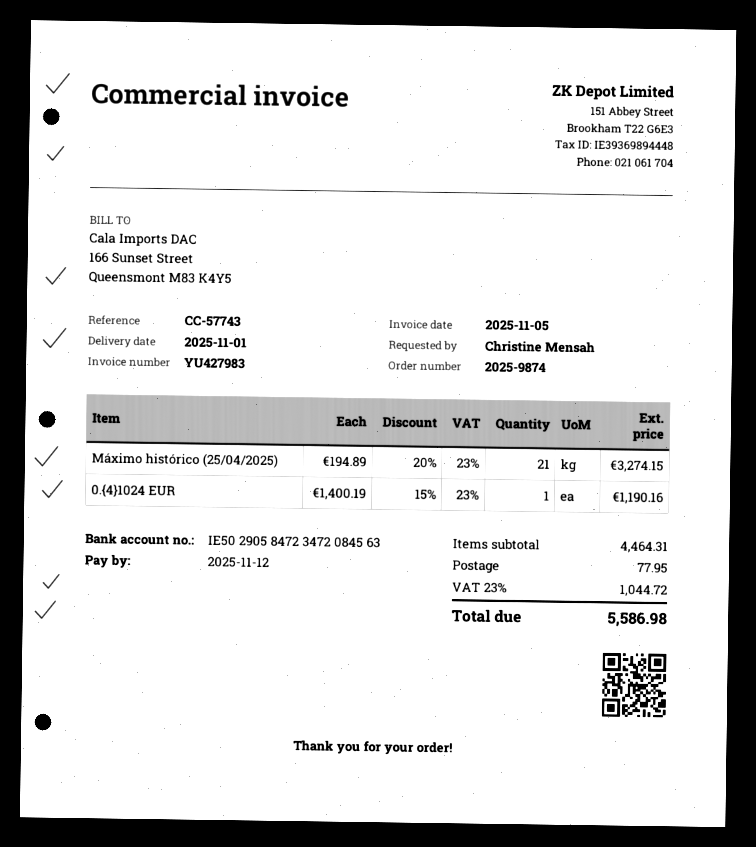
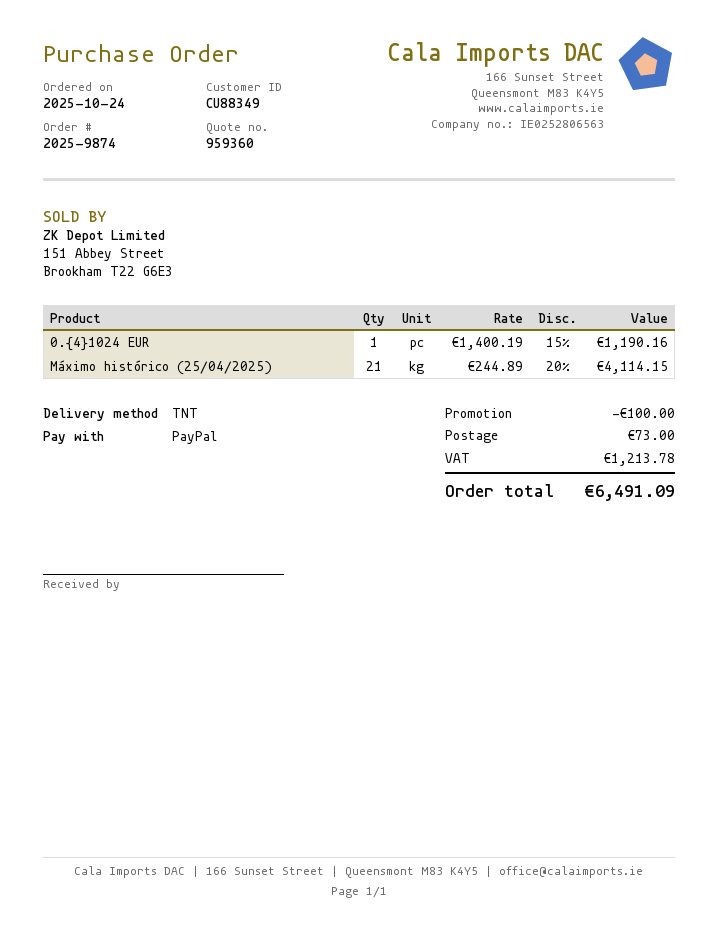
Máximo histórico (25/04/2025): 21 x 194.89 - 20% = 3274.15 -> 21 x 244.89 - 20% = 4114.15
discount: none -> 100.00
shipping: 77.95 -> 73.00
tax: 1044.72 -> 1213.78
total: 5586.98 -> 6491.09

